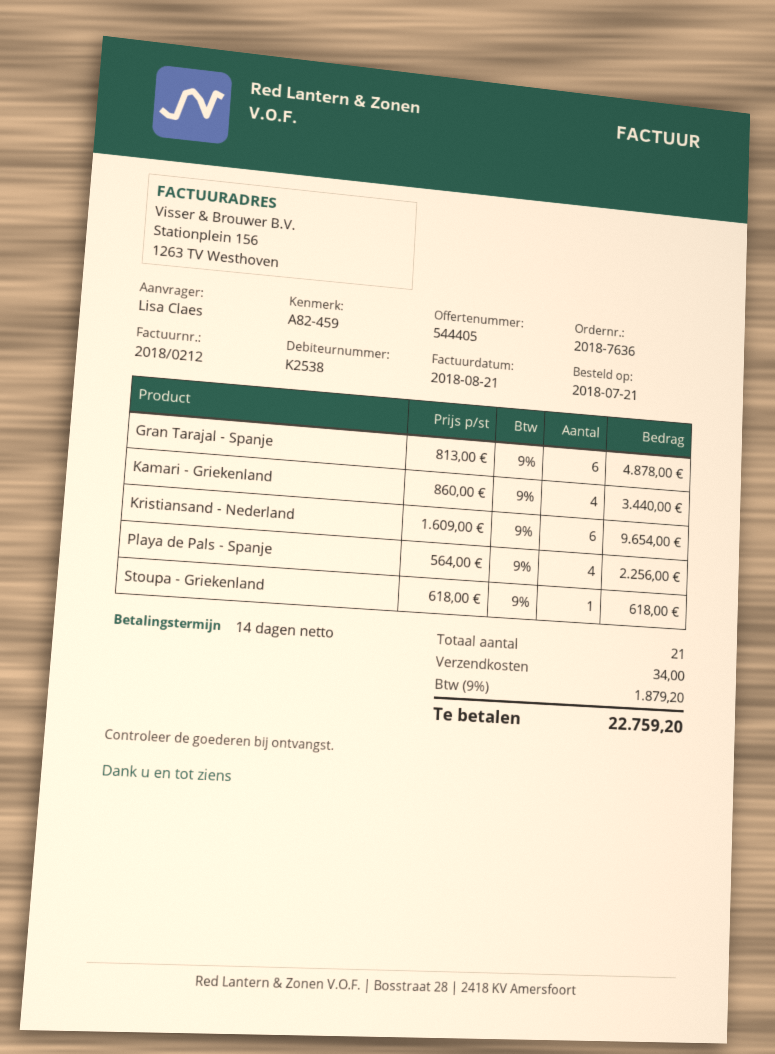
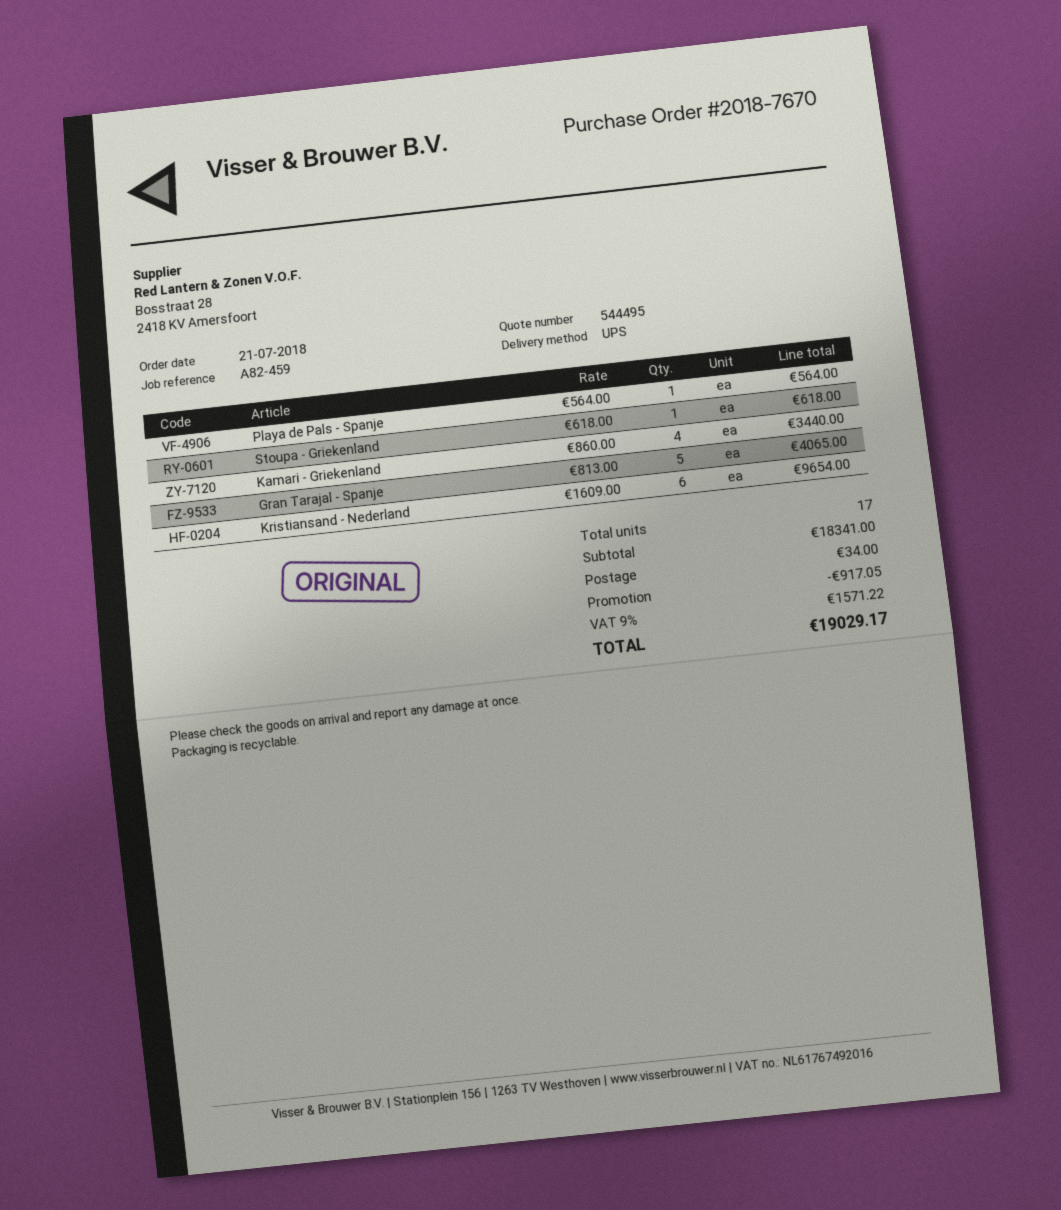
quote number: 544405 -> 544495
order number: 2018-7636 -> 2018-7670
Gran Tarajal - Spanje: 6 x 813.00 = 4878.00 -> 5 x 813.00 = 4065.00
Playa de Pals - Spanje: 4 x 564.00 = 2256.00 -> 1 x 564.00 = 564.00
total quantity: 21 -> 17
discount: none -> 917.05
tax: 9% = 1879.20 -> 9% = 1571.22
total: 22759.20 -> 19029.17

